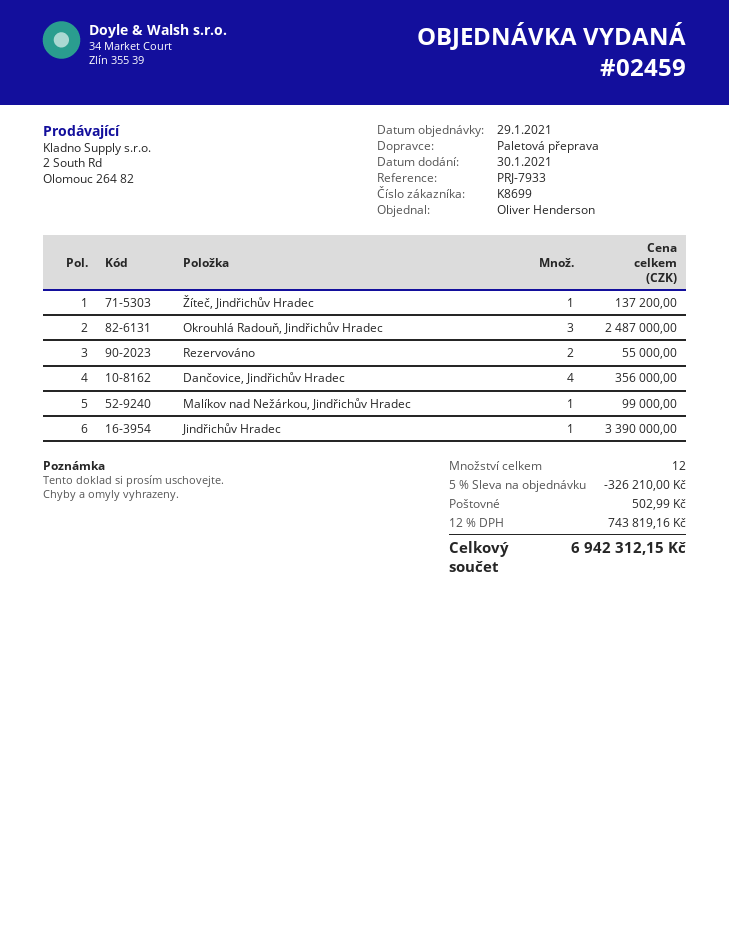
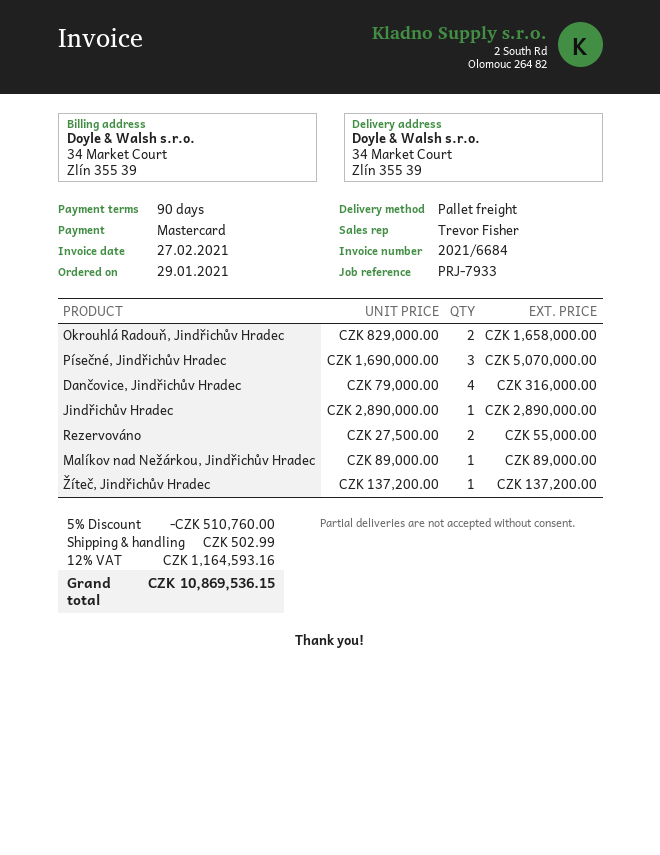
Okrouhlá Radouň, Jindřichův Hradec: 3 for 2487000.00 -> 2 for 1658000.00
Dančovice, Jindřichův Hradec: 4 for 356000.00 -> 4 for 316000.00
Malíkov nad Nežárkou, Jindřichův Hradec: 1 for 99000.00 -> 1 for 89000.00
Jindřichův Hradec: 1 for 3390000.00 -> 1 for 2890000.00
Písečné, Jindřichův Hradec: none -> 3 for 5070000.00
discount: 5% = 326210.00 -> 5% = 510760.00
tax: 12% = 743819.16 -> 12% = 1164593.16
total: 6942312.15 -> 10869536.15

